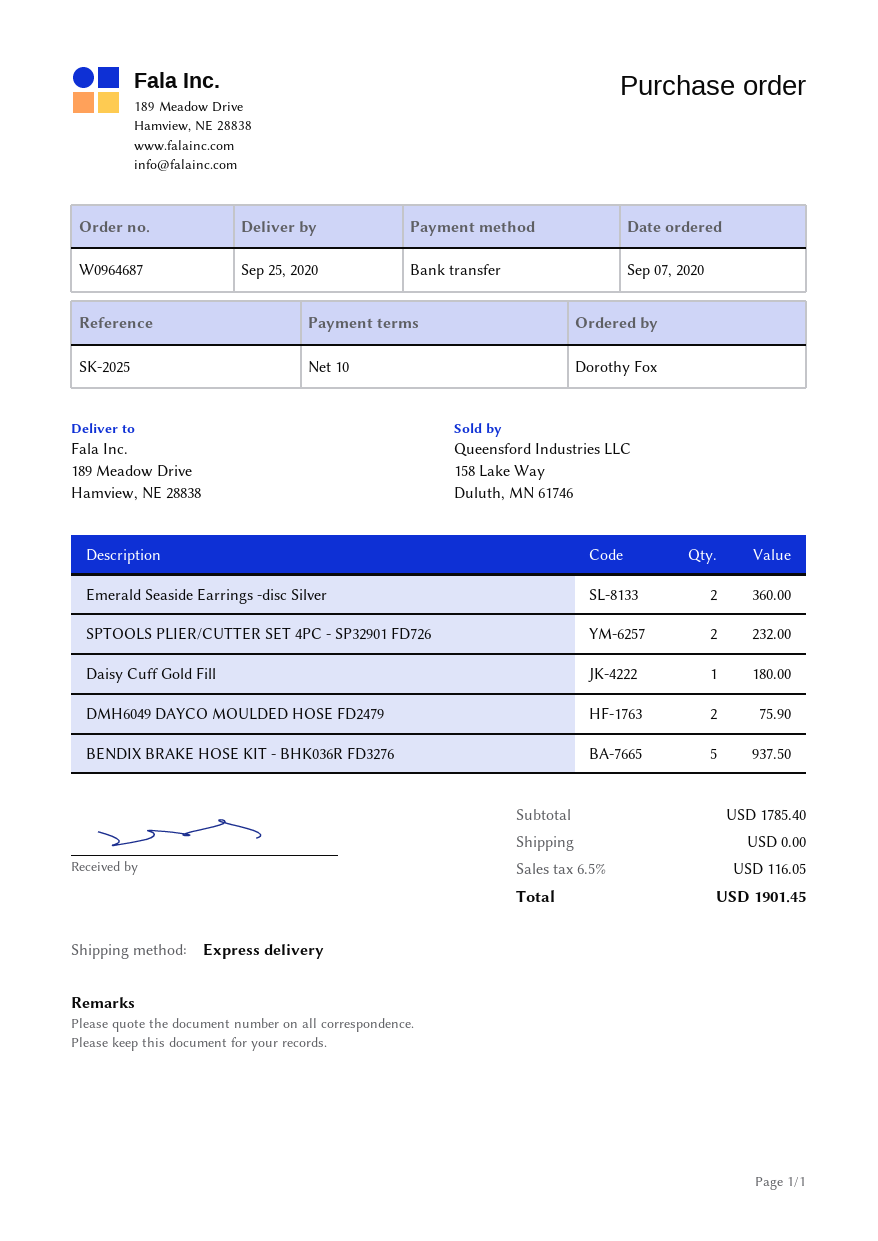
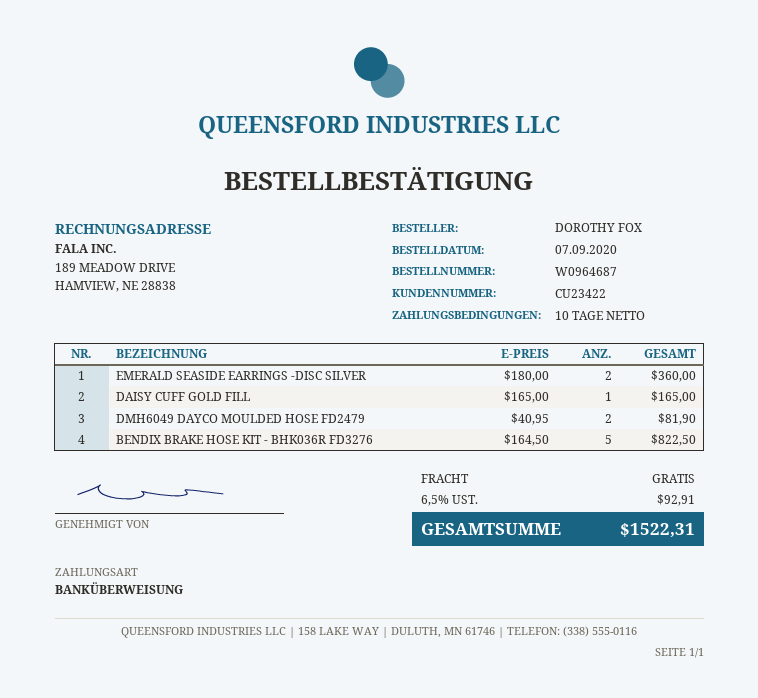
SPTOOLS PLIER/CUTTER SET 4PC - SP32901 FD726: 2 for 232.00 -> none
Daisy Cuff Gold Fill: 1 for 180.00 -> 1 for 165.00
DMH6049 DAYCO MOULDED HOSE FD2479: 2 for 75.90 -> 2 for 81.90
BENDIX BRAKE HOSE KIT - BHK036R FD3276: 5 for 937.50 -> 5 for 822.50
tax: 6.5% = 116.05 -> 6.5% = 92.91
total: 1901.45 -> 1522.31

